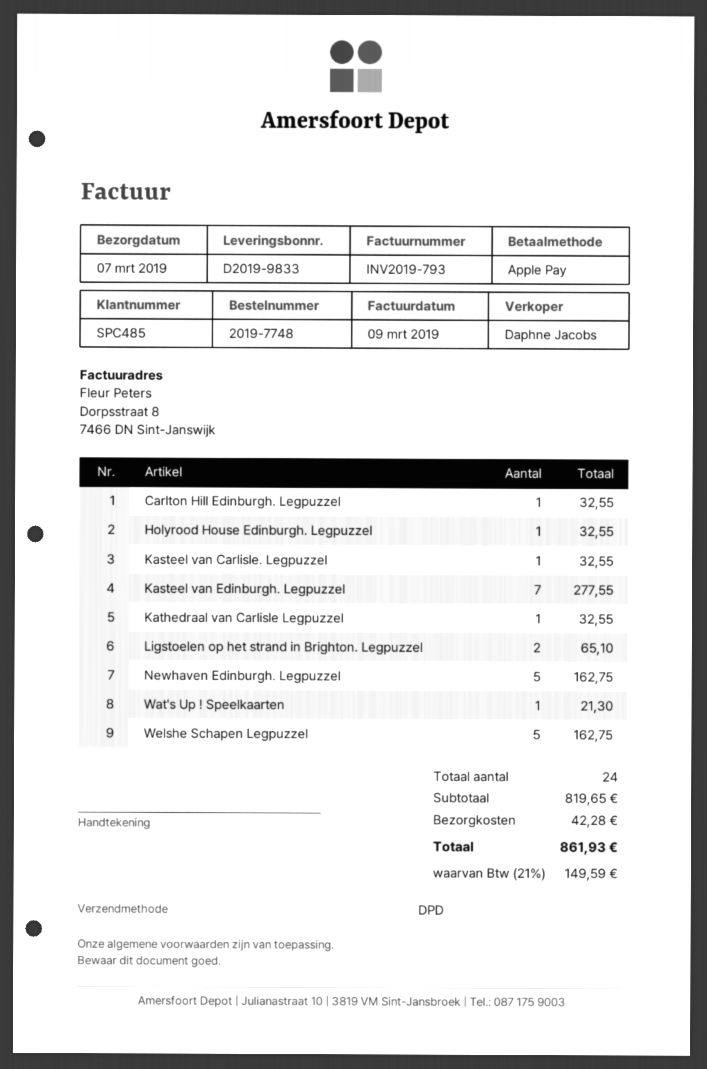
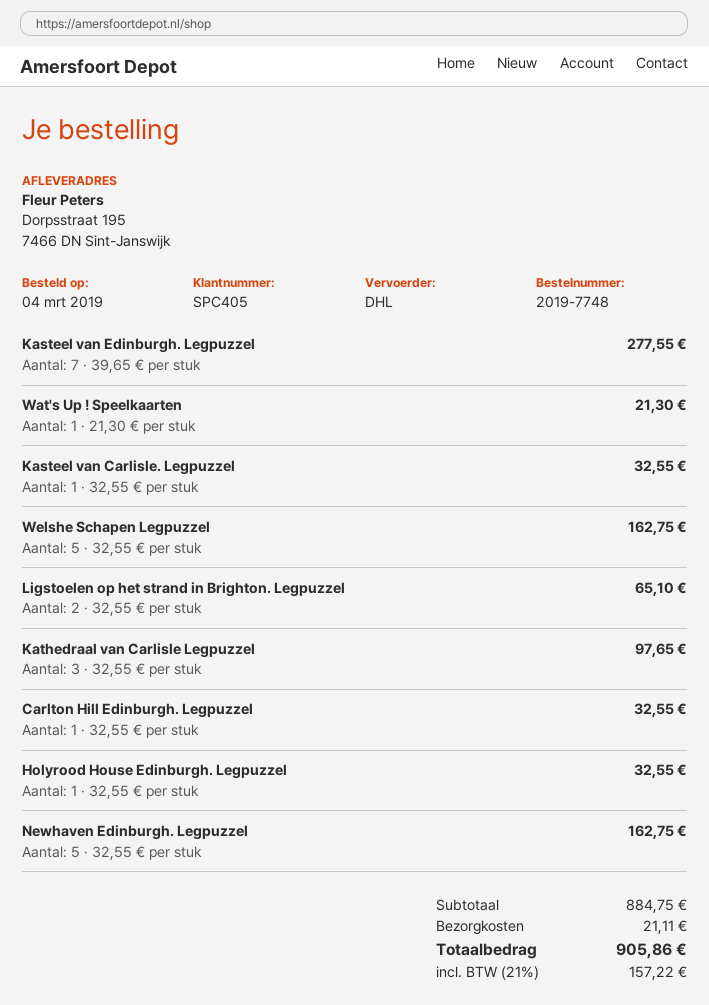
customer number: SPC485 -> SPC405
shipping method: DPD -> DHL
Kathedraal van Carlisle Legpuzzel: 1 for 32.55 -> 3 for 97.65
subtotal: 819.65 -> 884.75
shipping: 42.28 -> 21.11
tax: 21% = 149.59 -> 21% = 157.22
total: 861.93 -> 905.86

